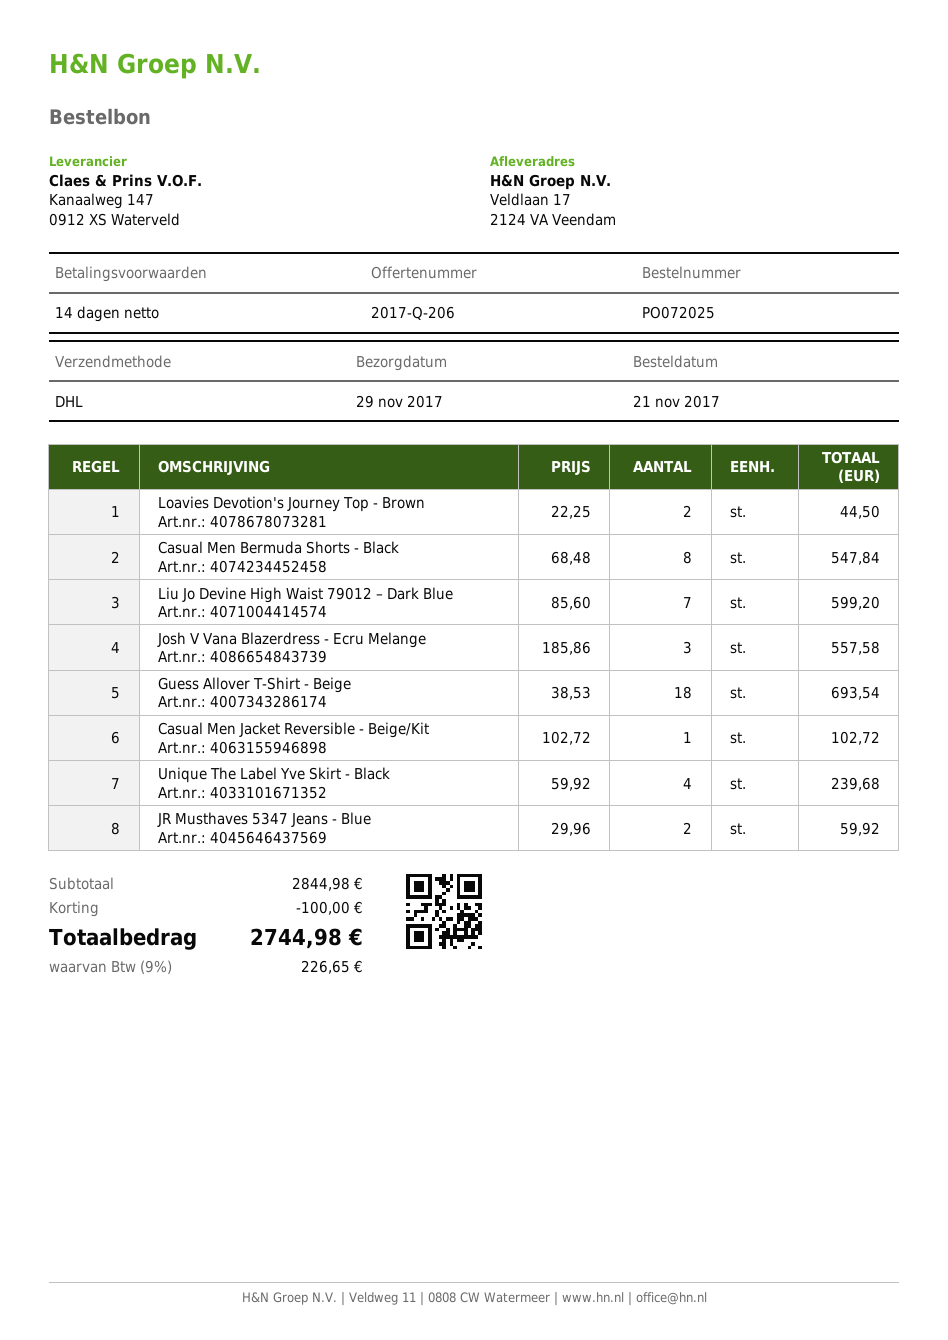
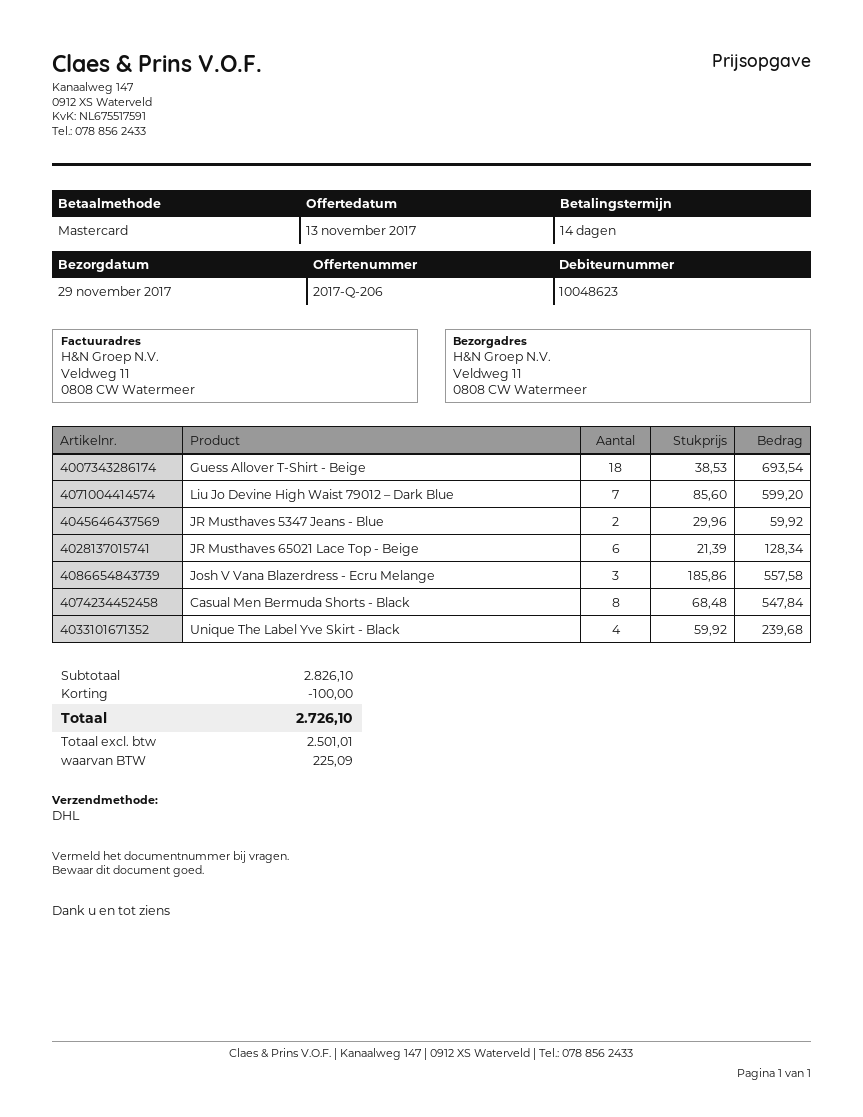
ship to: Veldlaan 17, 2124 VA Veendam -> Veldweg 11, 0808 CW Watermeer
Loavies Devotion's Journey Top - Brown: 2 x 22.25 = 44.50 -> none
Casual Men Jacket Reversible - Beige/Kit: 1 x 102.72 = 102.72 -> none
JR Musthaves 65021 Lace Top - Beige: none -> 6 x 21.39 = 128.34
subtotal: 2844.98 -> 2826.10
tax: 226.65 -> 225.09
total: 2744.98 -> 2726.10

